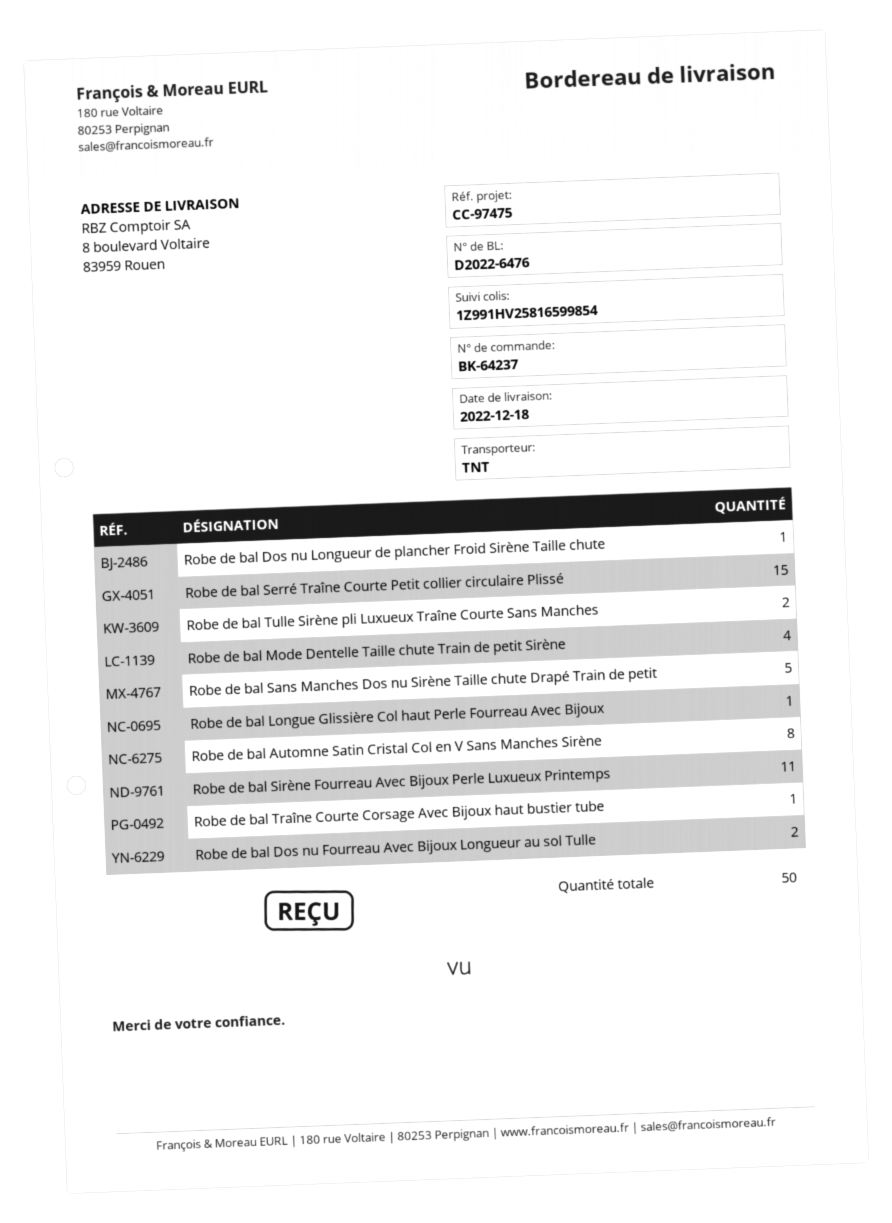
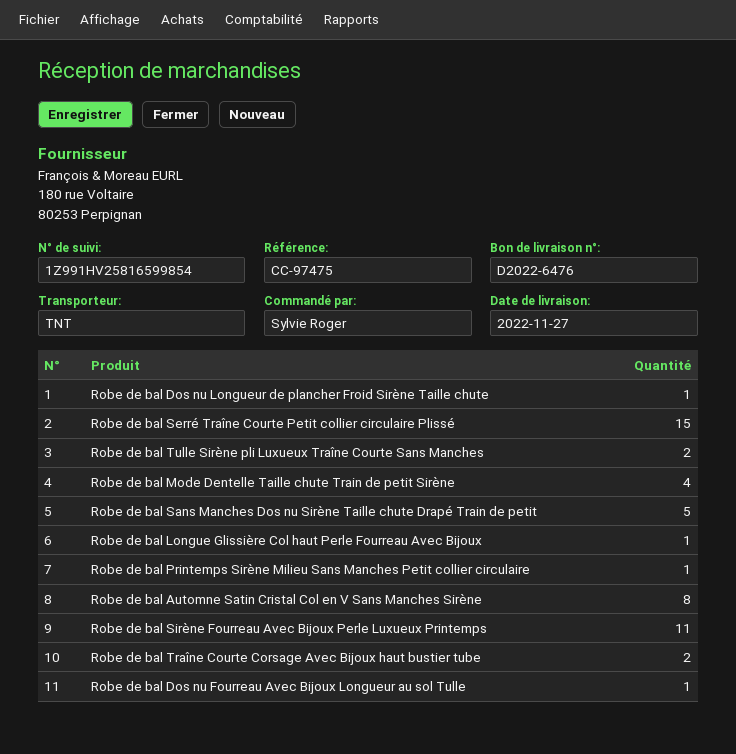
delivery date: 2022-12-18 -> 2022-11-27
Robe de bal Traîne Courte Corsage Avec Bijoux haut bustier tube: 1 -> 2
Robe de bal Dos nu Fourreau Avec Bijoux Longueur au sol Tulle: 2 -> 1
Robe de bal Printemps Sirène Milieu Sans Manches Petit collier circulaire: none -> 1

